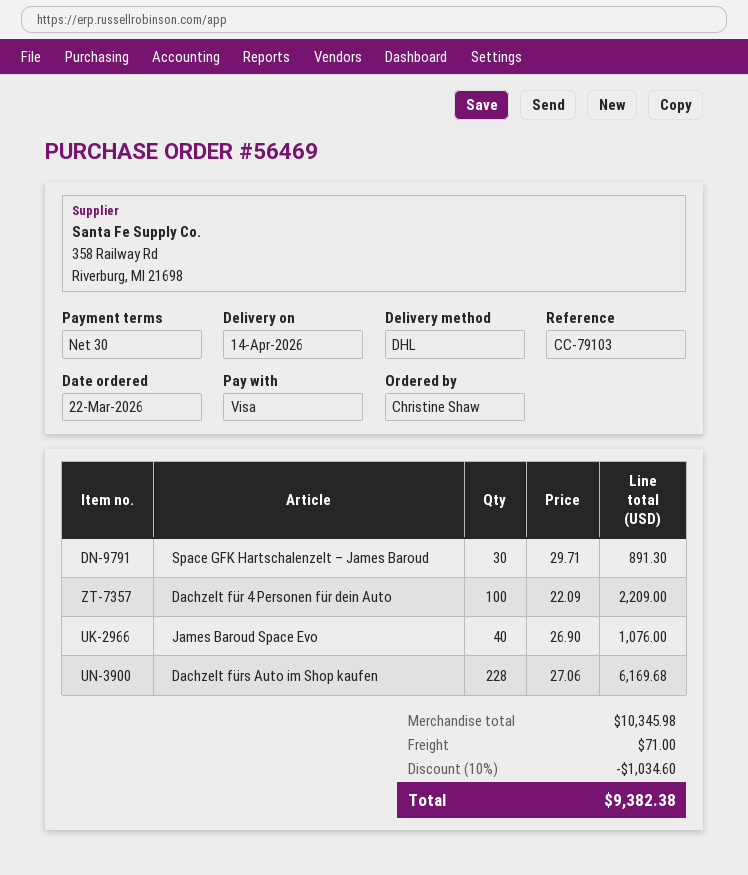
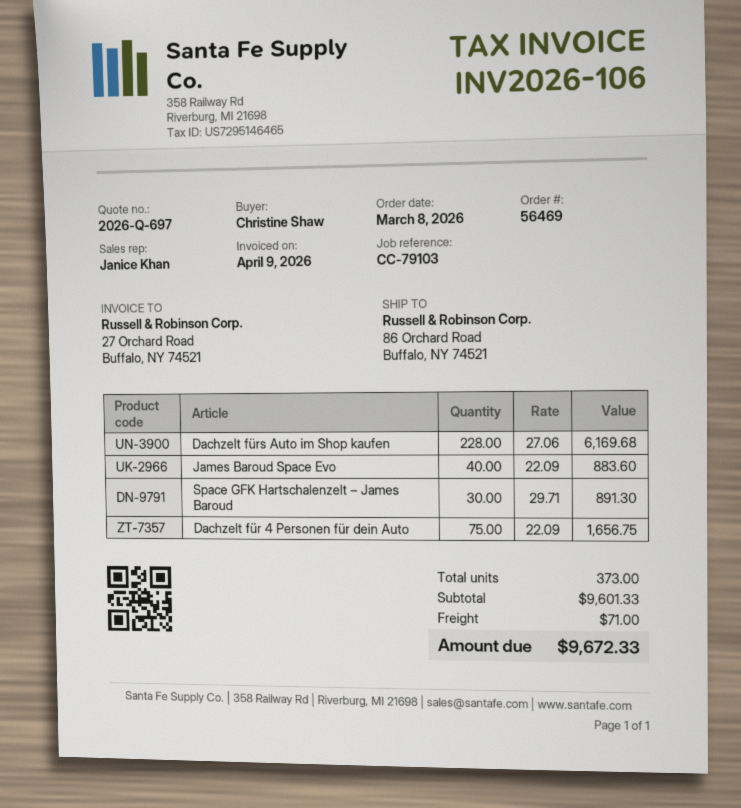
order date: 2026-03-22 -> 2026-03-08
Dachzelt für 4 Personen für dein Auto: 100 x 22.09 = 2209.00 -> 75 x 22.09 = 1656.75
James Baroud Space Evo: 40 x 26.90 = 1076.00 -> 40 x 22.09 = 883.60
subtotal: 10345.98 -> 9601.33
discount: 10% = 1034.60 -> none
total: 9382.38 -> 9672.33

